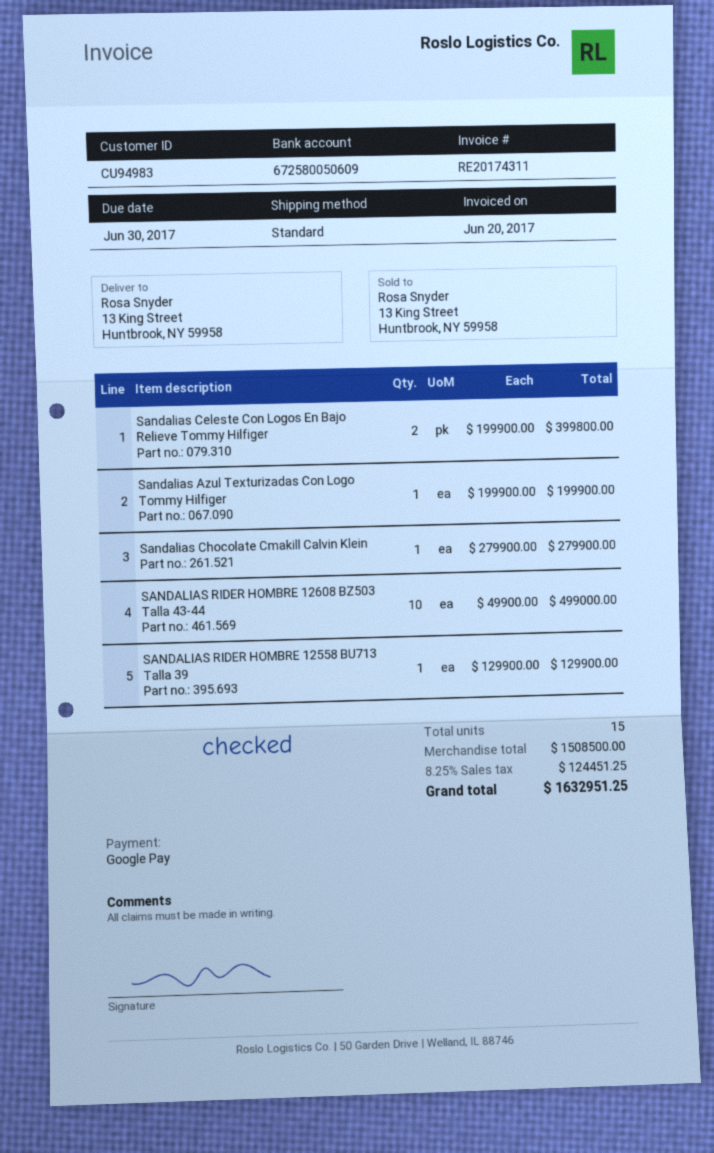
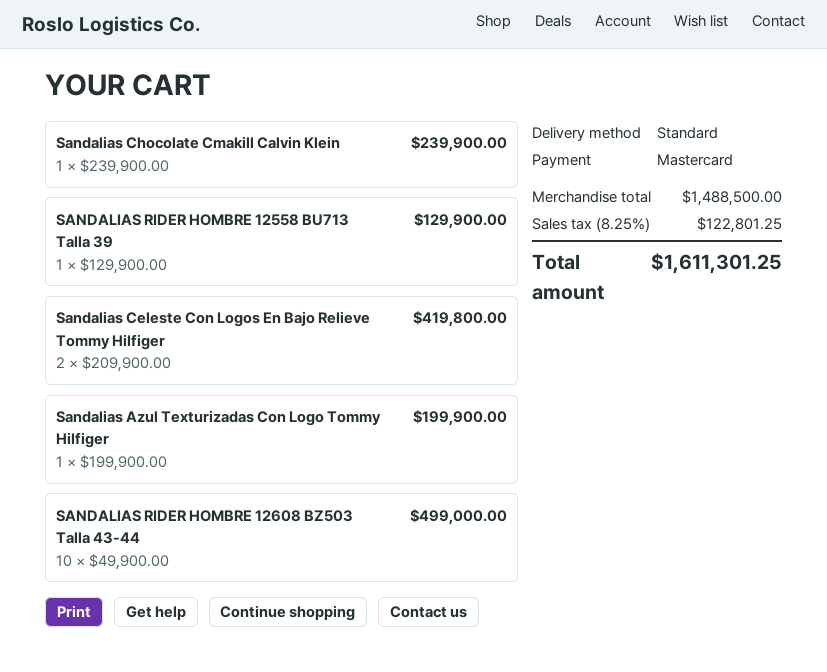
payment method: Google Pay -> Mastercard
Sandalias Celeste Con Logos En Bajo Relieve Tommy Hilfiger: 2 x 199900.00 = 399800.00 -> 2 x 209900.00 = 419800.00
Sandalias Chocolate Cmakill Calvin Klein: 1 x 279900.00 = 279900.00 -> 1 x 239900.00 = 239900.00
subtotal: 1508500.00 -> 1488500.00
tax: 8.25% = 124451.25 -> 8.25% = 122801.25
total: 1632951.25 -> 1611301.25

